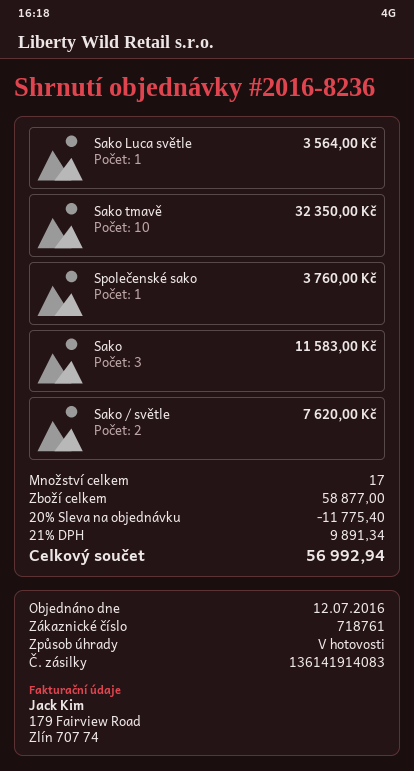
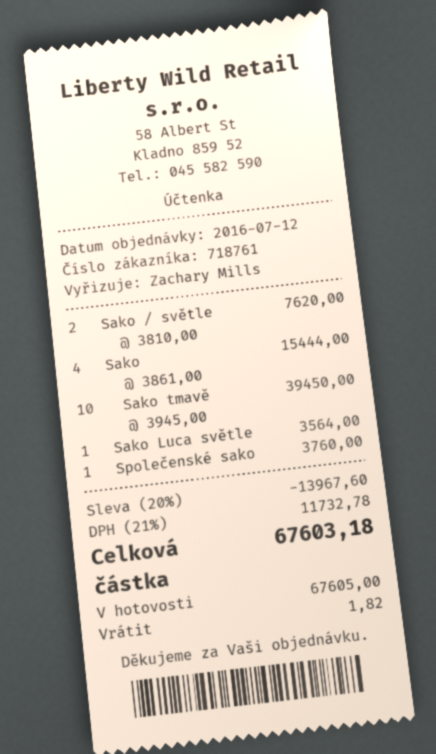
Sako tmavě: 10 for 32350.00 -> 10 for 39450.00
Sako: 3 for 11583.00 -> 4 for 15444.00
discount: 20% = 11775.40 -> 20% = 13967.60
tax: 21% = 9891.34 -> 21% = 11732.78
total: 56992.94 -> 67603.18

